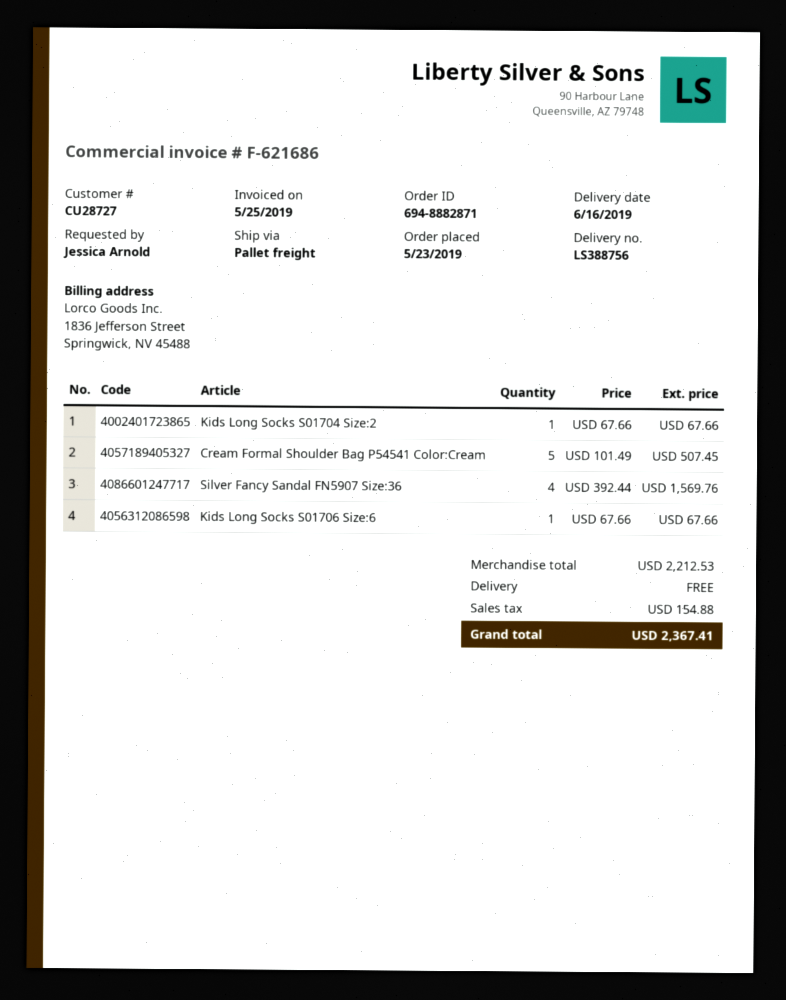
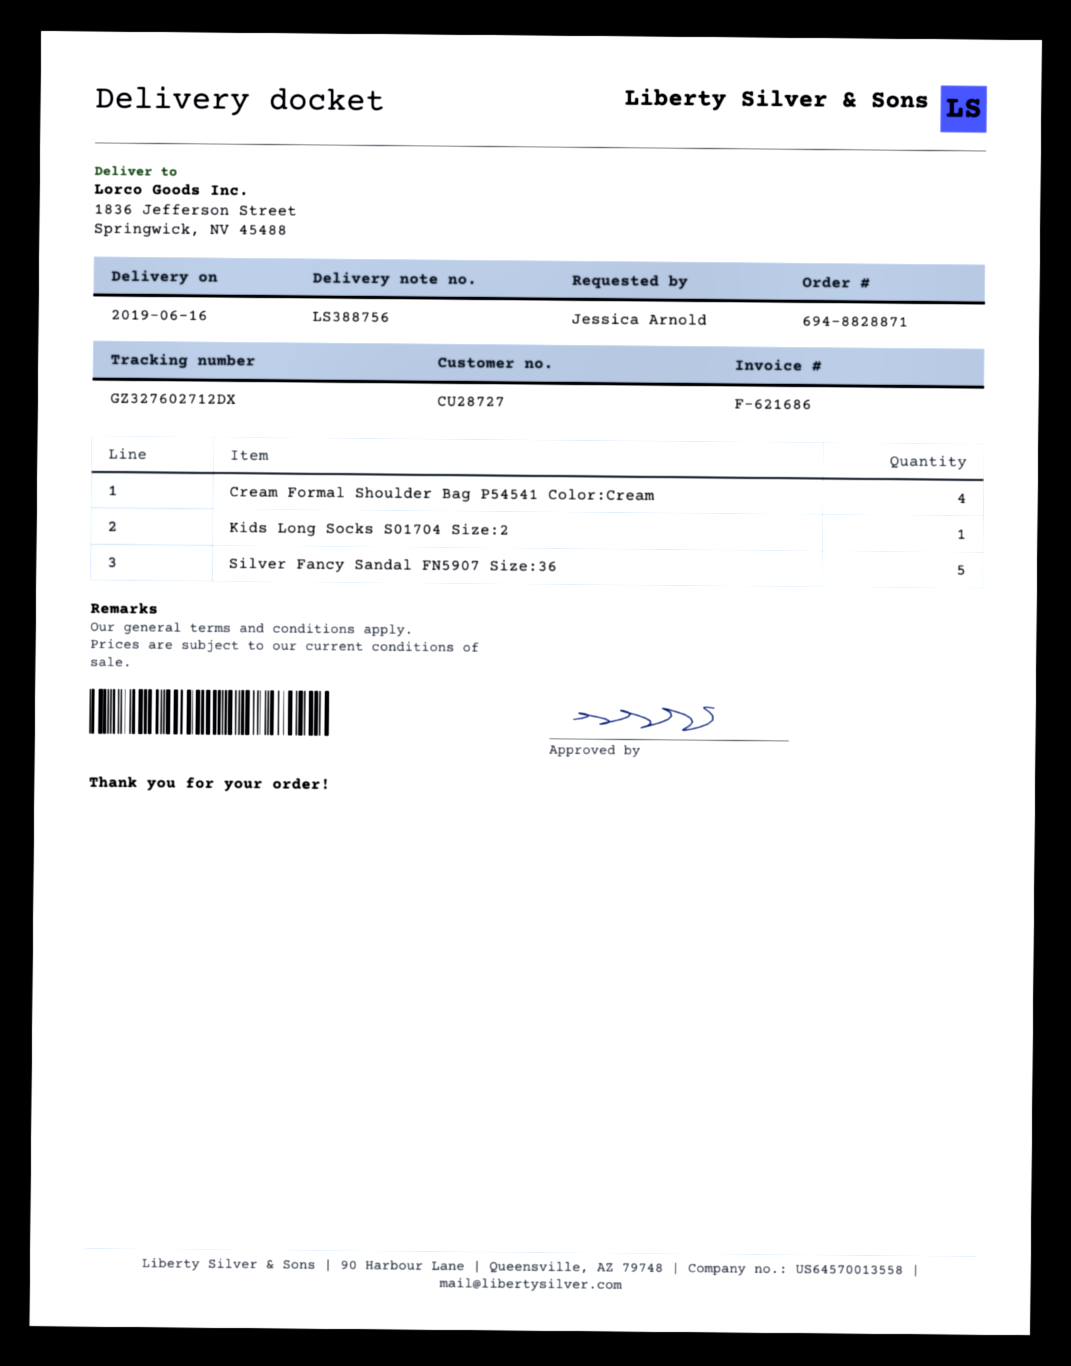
order number: 694-8882871 -> 694-8828871
Cream Formal Shoulder Bag P54541 Color:Cream: 5 -> 4
Silver Fancy Sandal FN5907 Size:36: 4 -> 5
Kids Long Socks S01706 Size:6: 1 -> none

